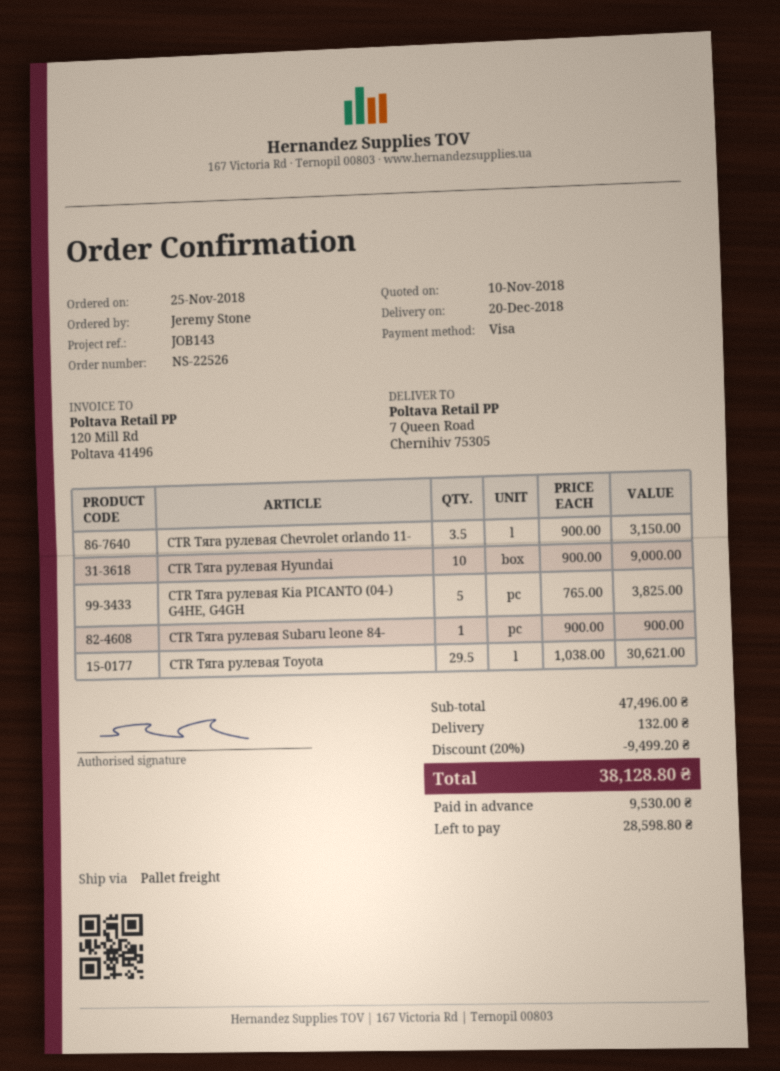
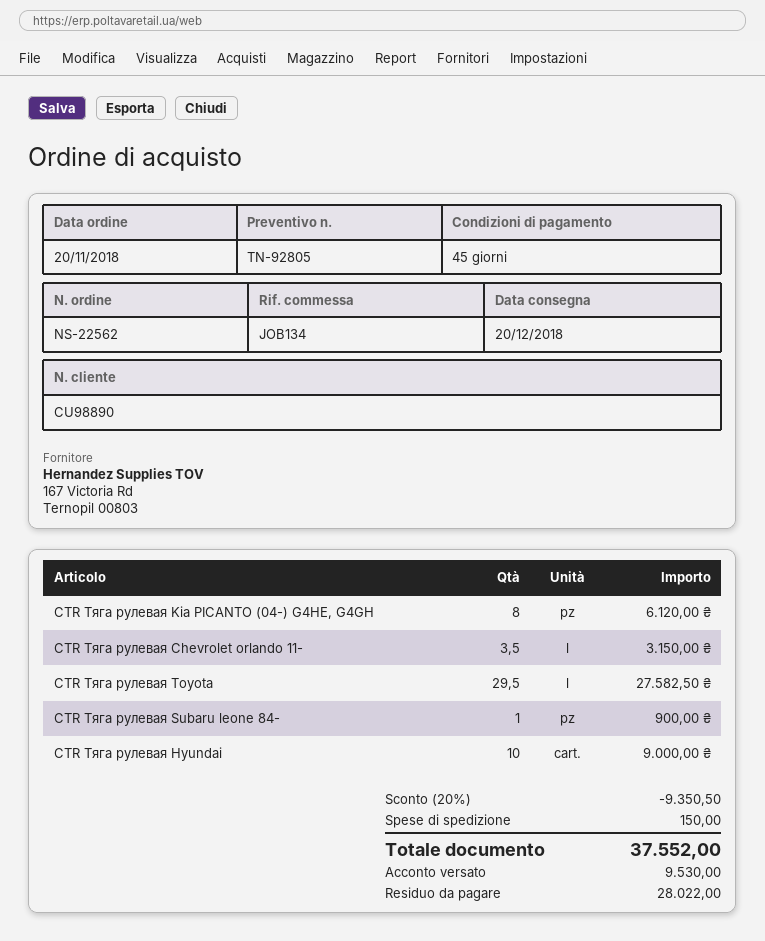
order number: NS-22526 -> NS-22562
order date: 2018-11-25 -> 2018-11-20
reference: JOB143 -> JOB134
CTR Тяга рулевая Kia PICANTO (04-) G4HE, G4GH: 5 for 3825.00 -> 8 for 6120.00
CTR Тяга рулевая Toyota: 29.5 for 30621.00 -> 29.5 for 27582.50
discount: 20% = 9499.20 -> 20% = 9350.50
shipping: 132.00 -> 150.00
total: 38128.80 -> 37552.00
balance: 28598.80 -> 28022.00

